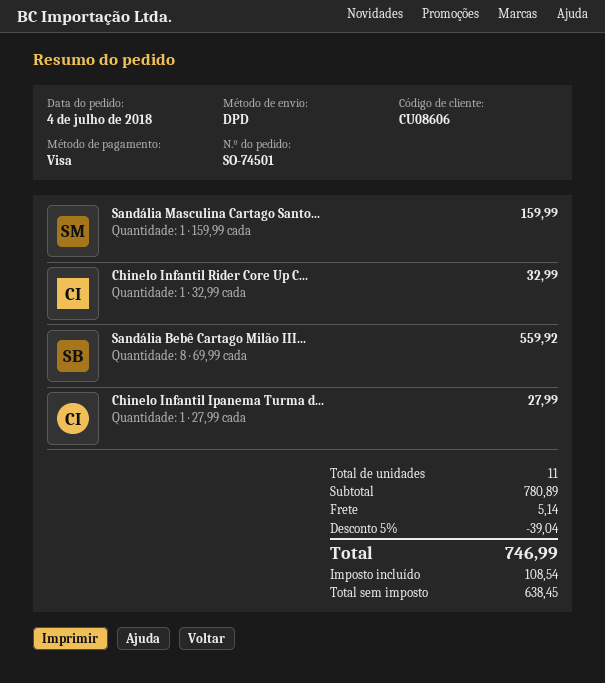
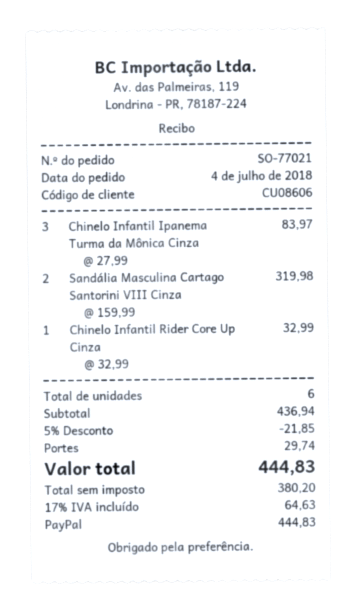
order number: SO-74501 -> SO-77021
payment method: Visa -> PayPal
Sandália Masculina Cartago Santo...: 1 x 159.99 = 159.99 -> 2 x 159.99 = 319.98
Sandália Bebê Cartago Milão III...: 8 x 69.99 = 559.92 -> none
Chinelo Infantil Ipanema Turma d...: 1 x 27.99 = 27.99 -> 3 x 27.99 = 83.97
total quantity: 11 -> 6
subtotal: 780.89 -> 436.94
discount: 5% = 39.04 -> 5% = 21.85
shipping: 5.14 -> 29.74
net: 638.45 -> 380.20
tax: 108.54 -> 64.63
total: 746.99 -> 444.83

